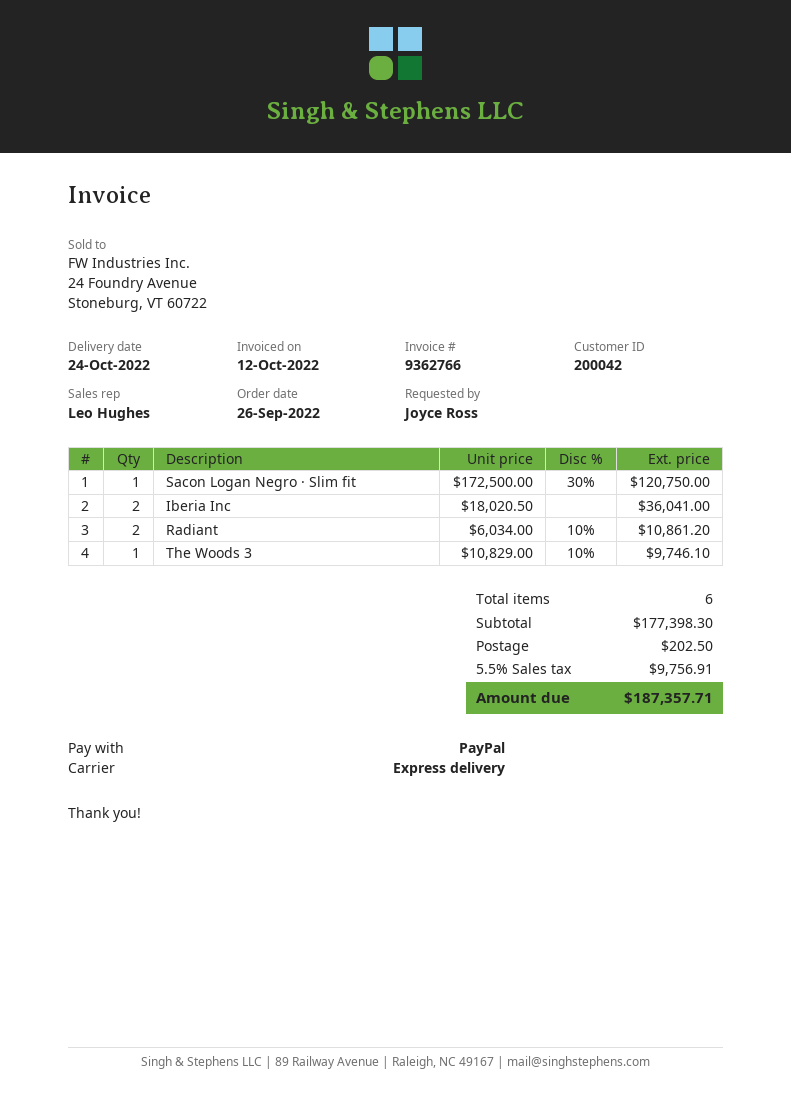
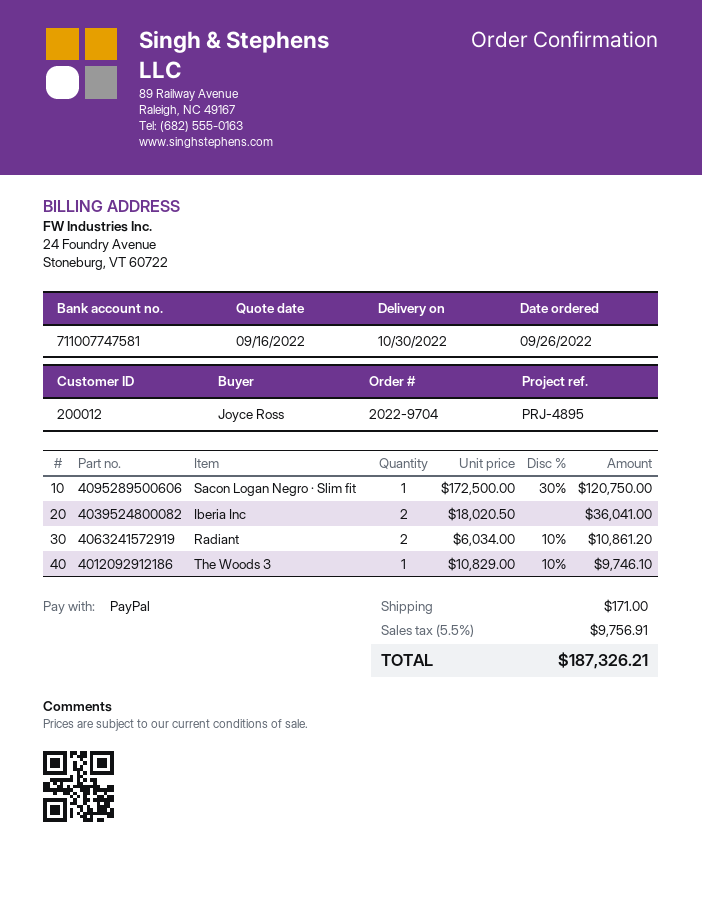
delivery date: 2022-10-24 -> 2022-10-30
customer number: 200042 -> 200012
shipping: 202.50 -> 171.00
total: 187357.71 -> 187326.21

